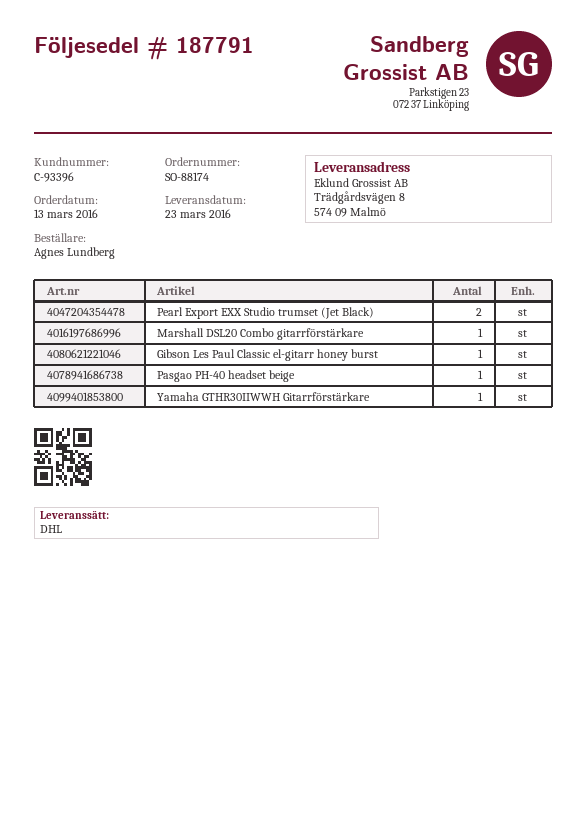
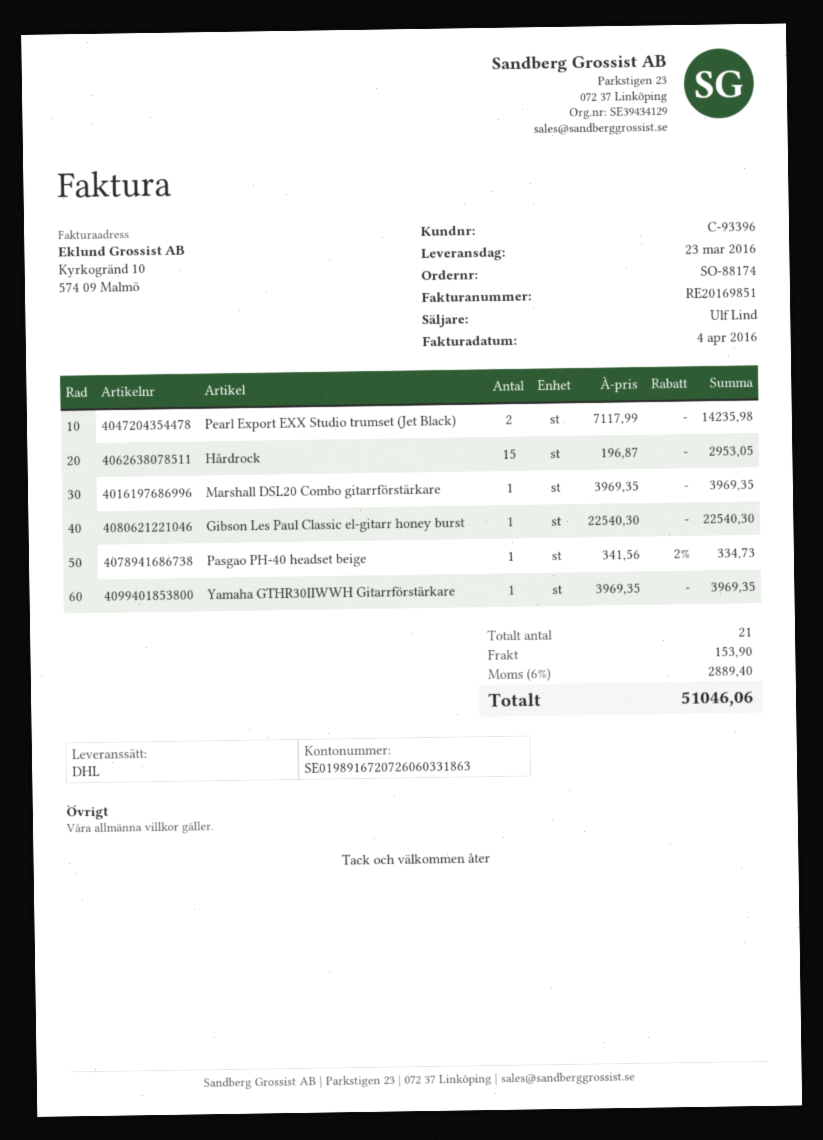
Hårdrock: none -> 15

